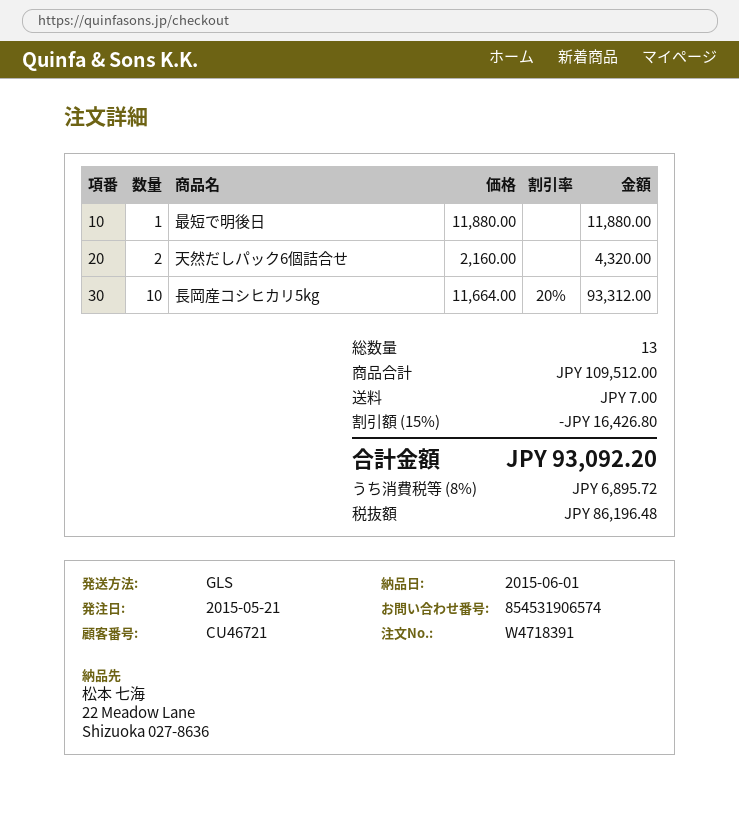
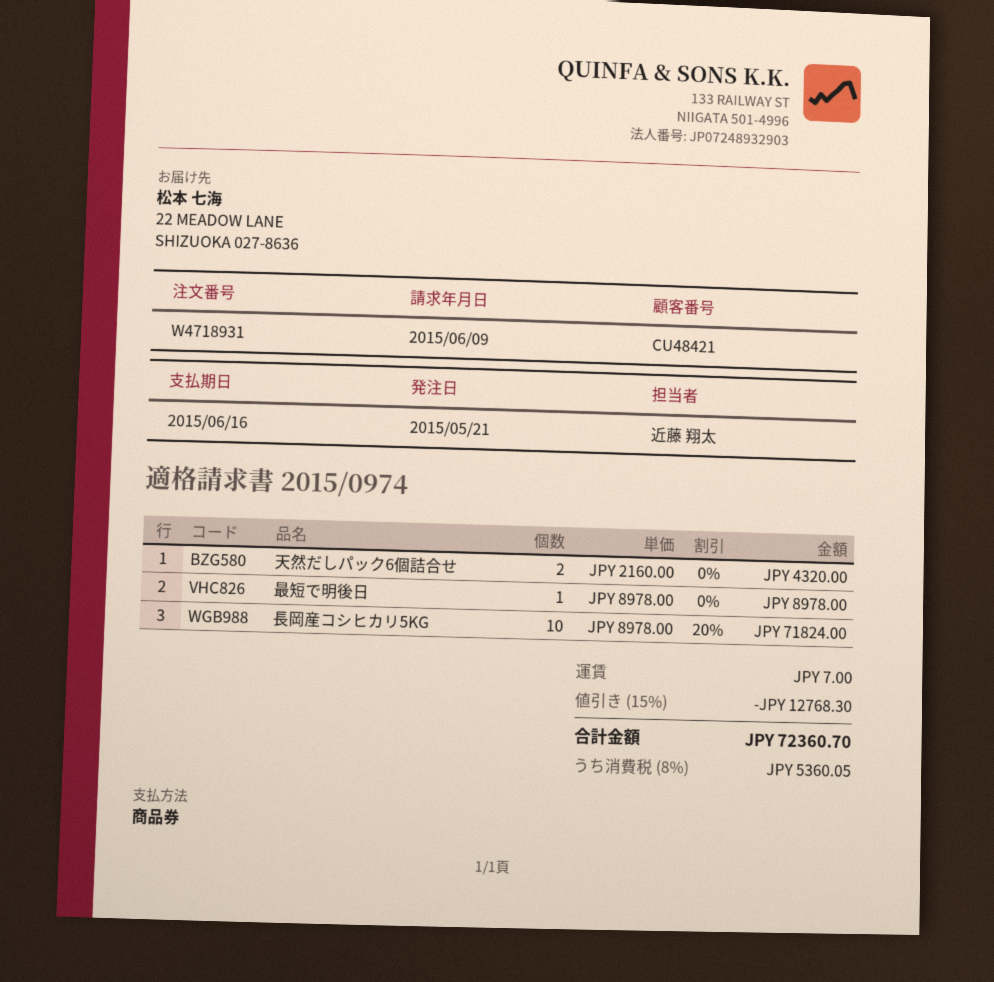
order number: W4718391 -> W4718931
customer number: CU46721 -> CU48421
最短で明後日: 1 x 11880.00 = 11880.00 -> 1 x 8978.00 = 8978.00
長岡産コシヒカリ5kg: 10 x 11664.00 - 20% = 93312.00 -> 10 x 8978.00 - 20% = 71824.00
discount: 15% = 16426.80 -> 15% = 12768.30
tax: 8% = 6895.72 -> 8% = 5360.05
total: 93092.20 -> 72360.70

